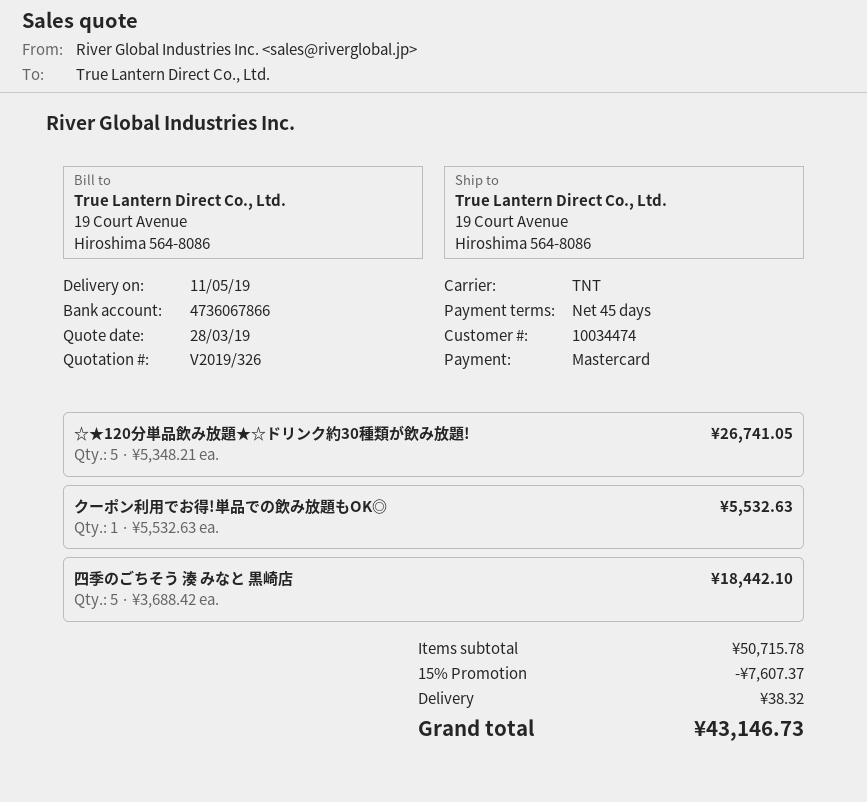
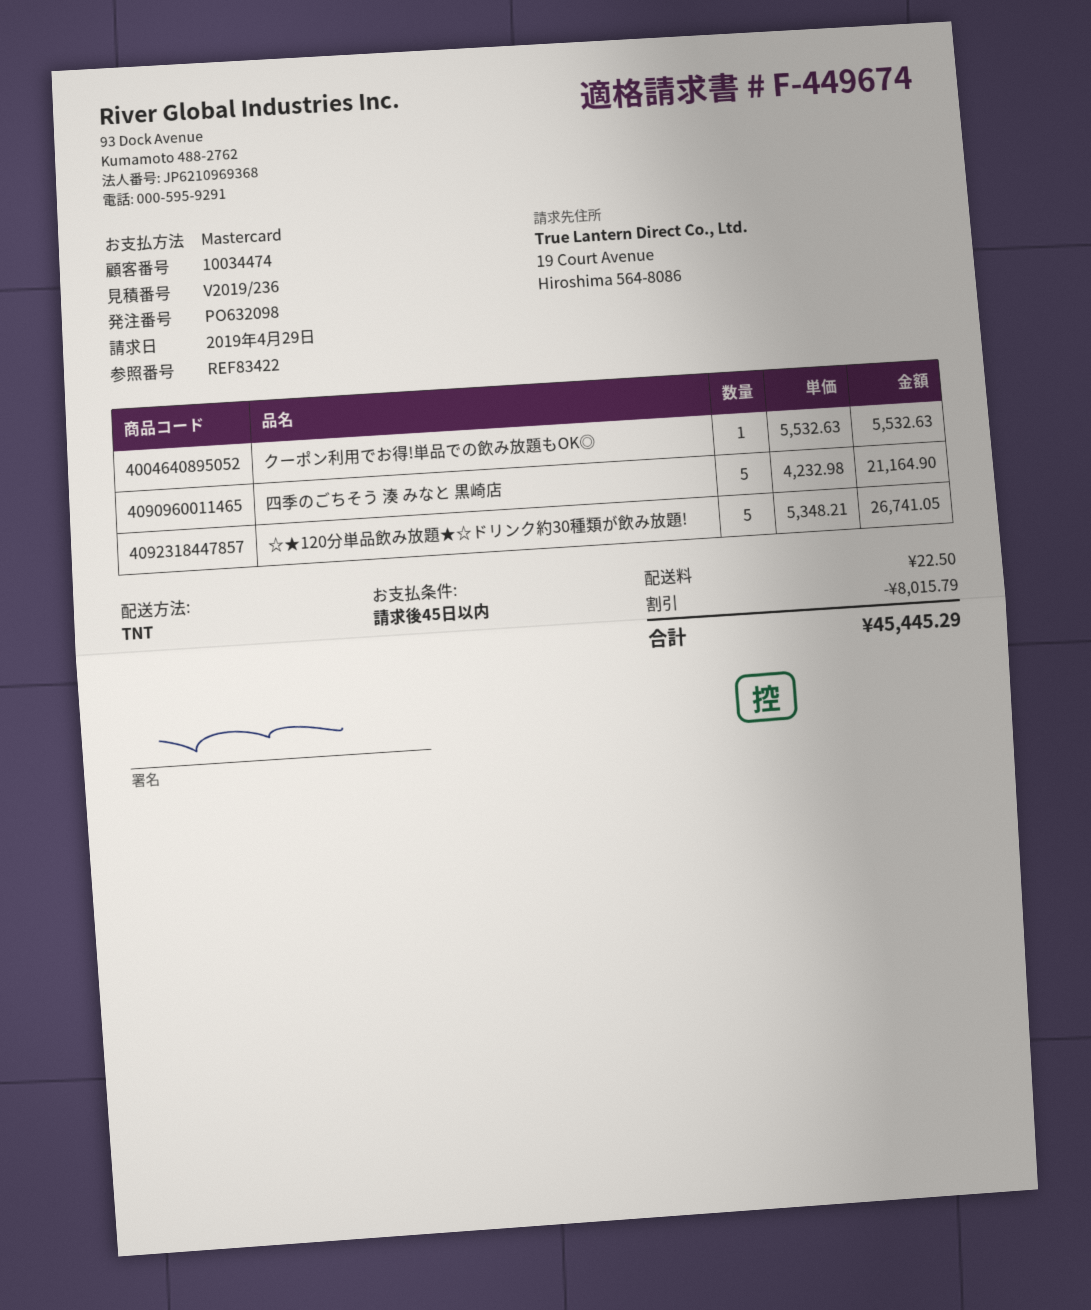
quote number: V2019/326 -> V2019/236
四季のごちそう 湊 みなと 黒崎店: 5 x 3688.42 = 18442.10 -> 5 x 4232.98 = 21164.90
discount: 7607.37 -> 8015.79
shipping: 38.32 -> 22.50
total: 43146.73 -> 45445.29

